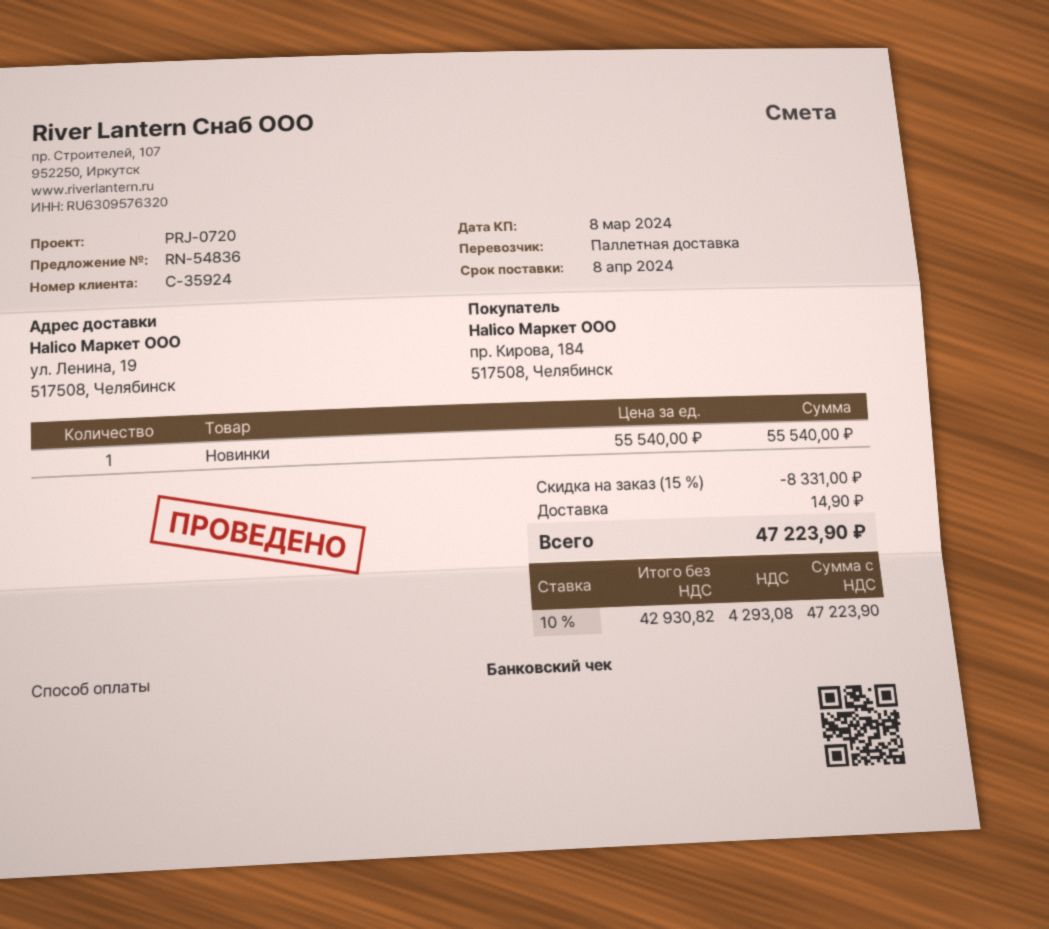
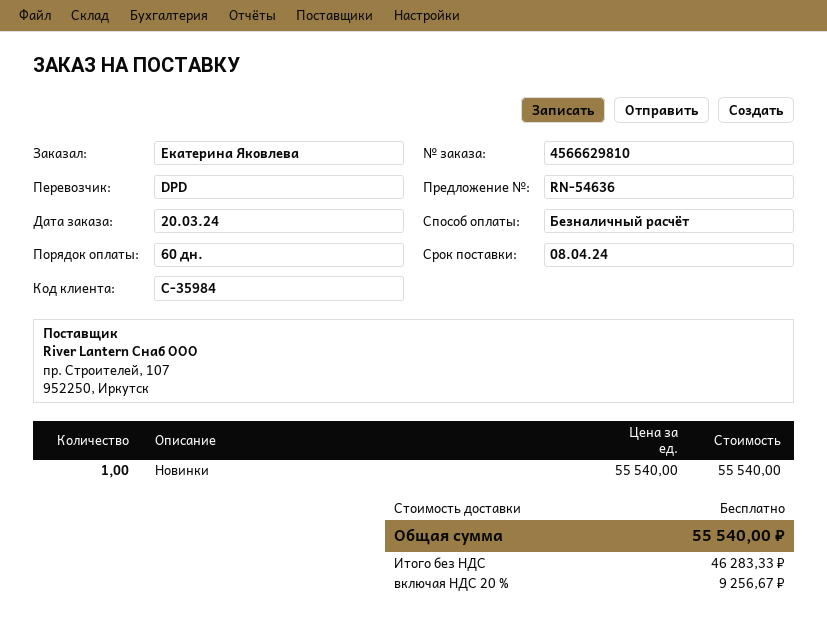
quote number: RN-54836 -> RN-54636
customer number: C-35924 -> C-35984
payment method: cheque -> bank transfer
shipping method: pallet freight -> DPD
discount: 15% = 8331.00 -> none
shipping: 14.90 -> 0.00
net: 42930.82 -> 46283.33
tax: 10% = 4293.08 -> 20% = 9256.67
total: 47223.90 -> 55540.00

